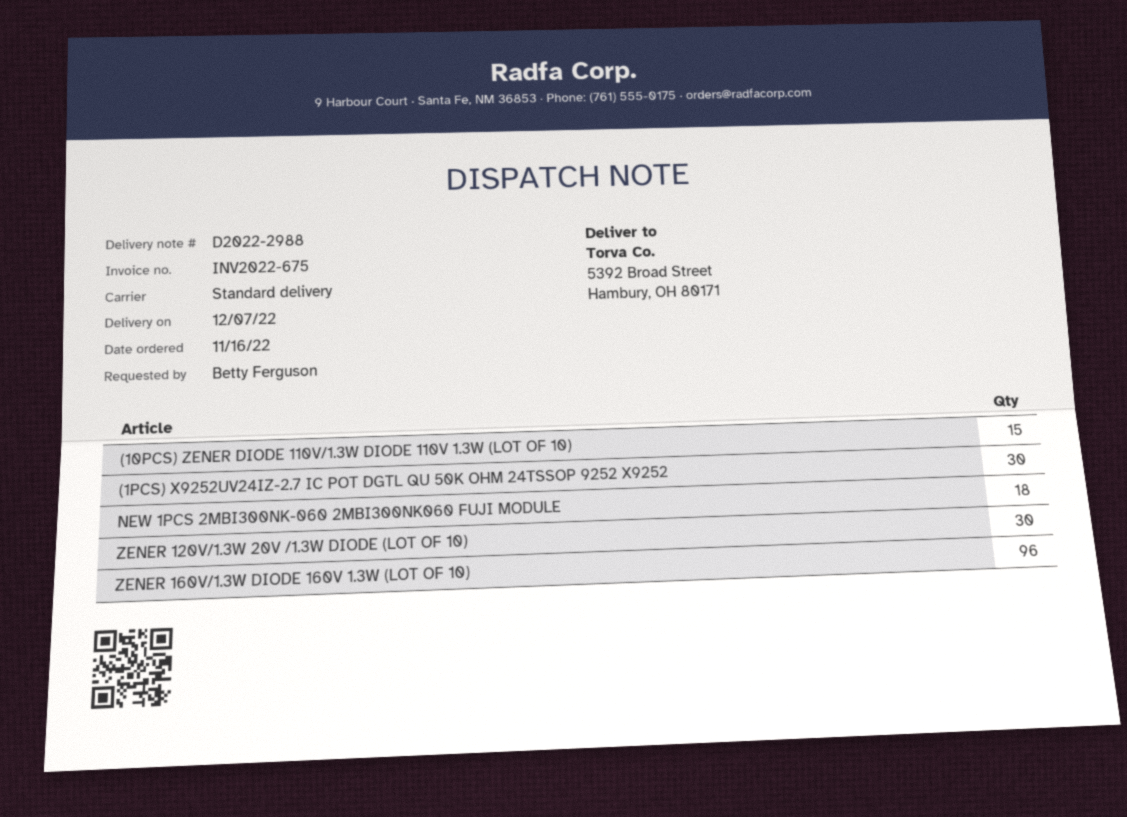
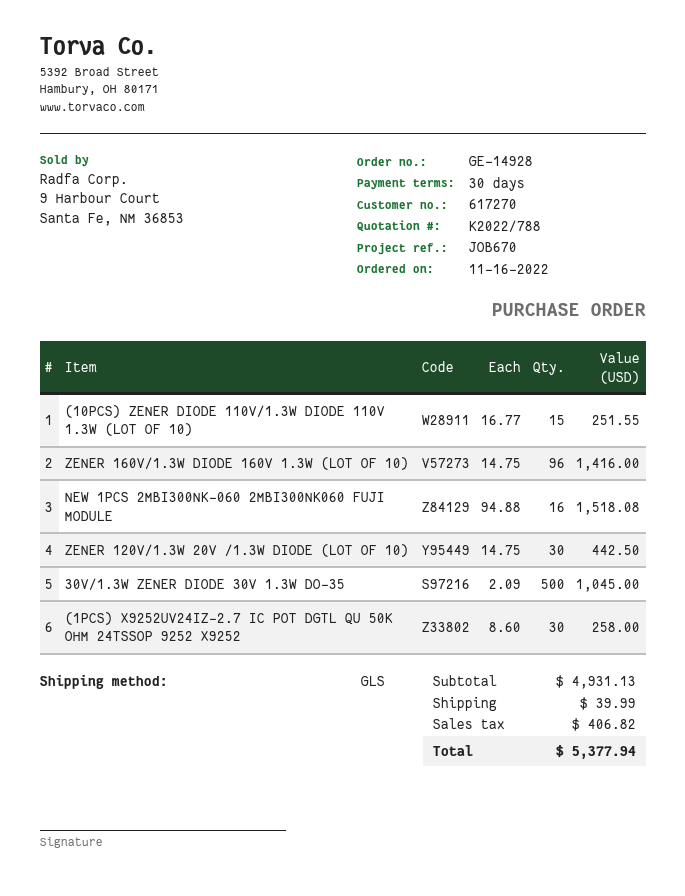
shipping method: standard -> GLS
NEW 1PCS 2MBI300NK-060 2MBI300NK060 FUJI MODULE: 18 -> 16
30V/1.3W ZENER DIODE 30V 1.3W DO-35: none -> 500

